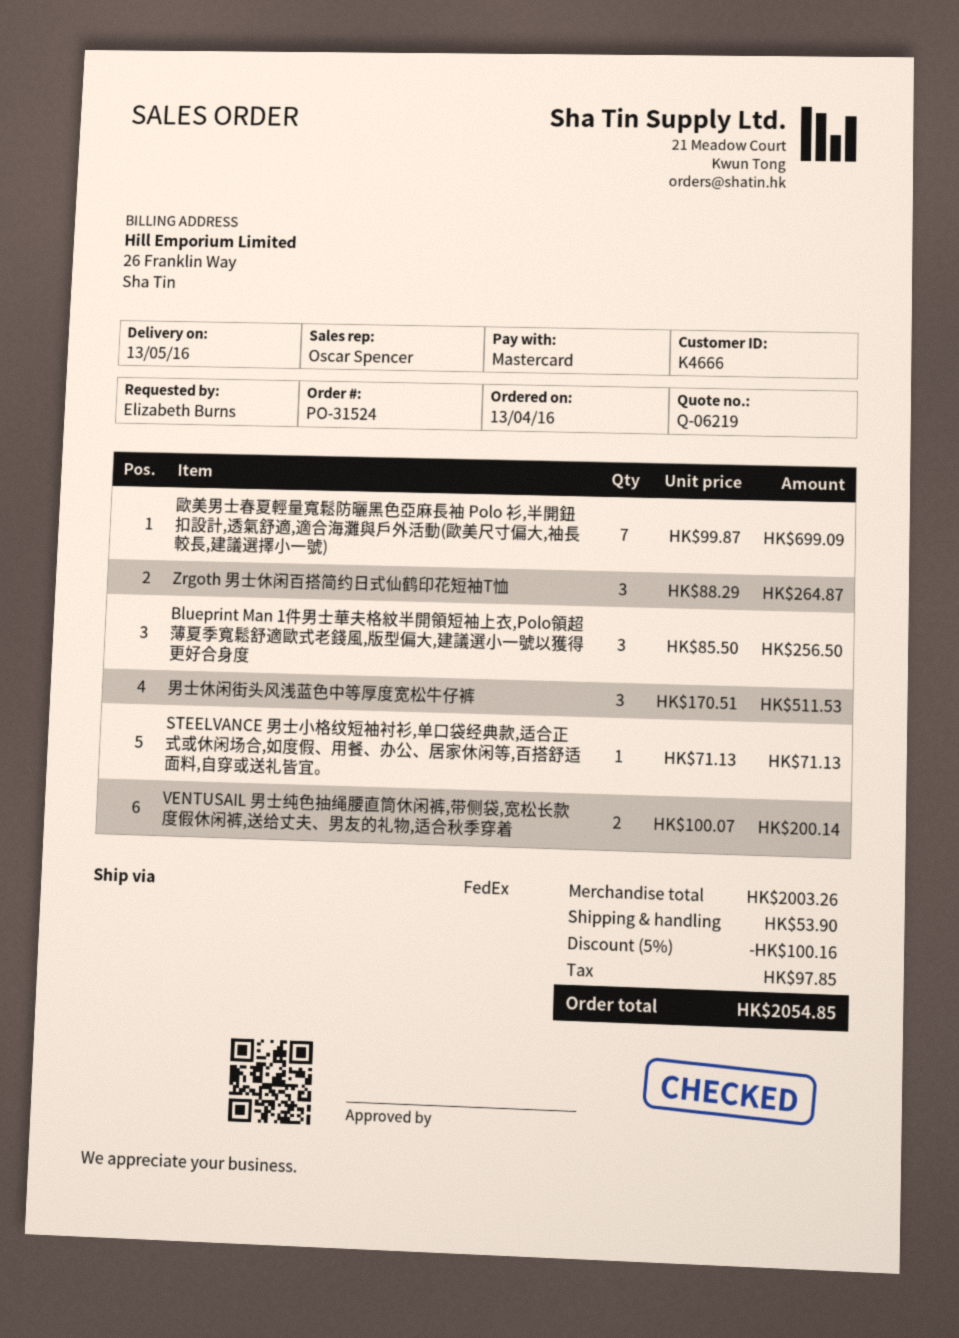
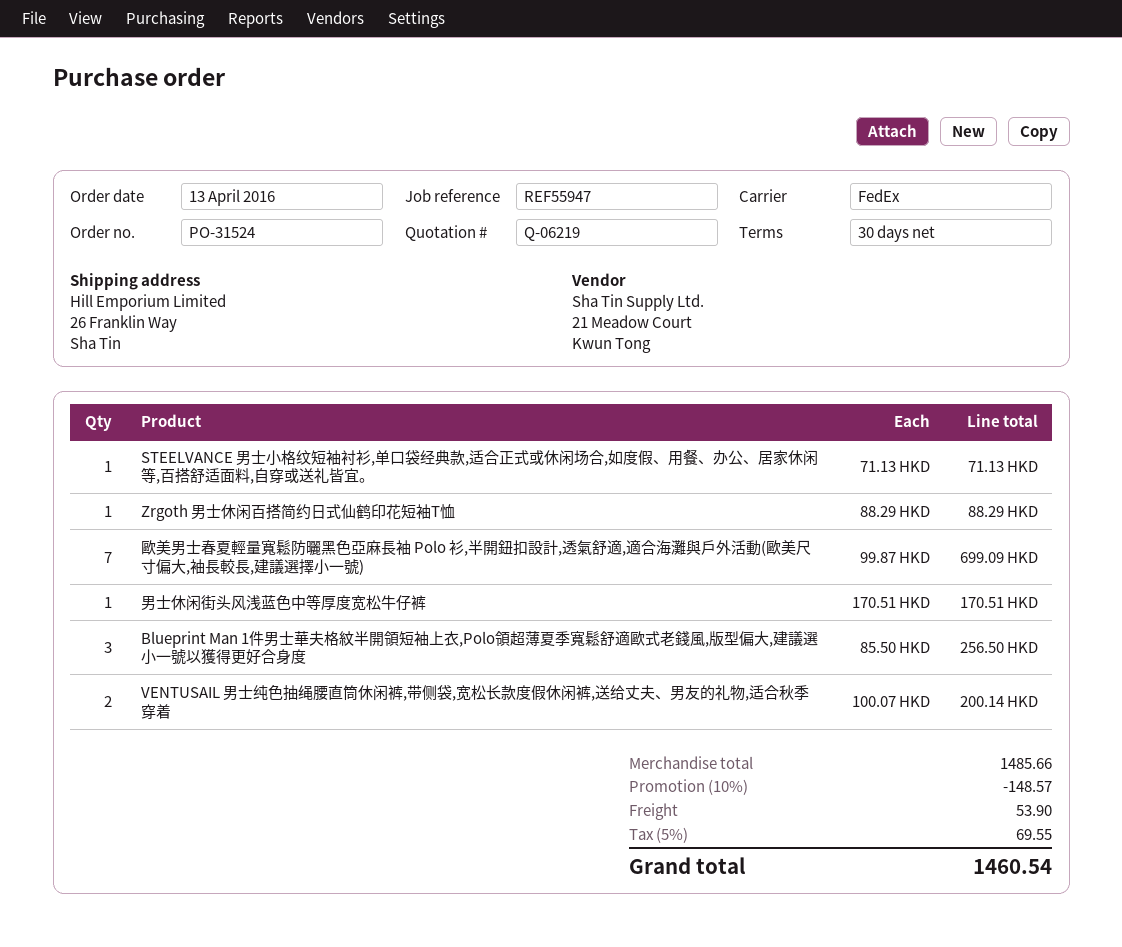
Zrgoth 男士休闲百搭简约日式仙鹤印花短袖T恤: 3 x 88.29 = 264.87 -> 1 x 88.29 = 88.29
男士休闲街头风浅蓝色中等厚度宽松牛仔裤: 3 x 170.51 = 511.53 -> 1 x 170.51 = 170.51
subtotal: 2003.26 -> 1485.66
discount: 5% = 100.16 -> 10% = 148.57
tax: 97.85 -> 69.55
total: 2054.85 -> 1460.54

